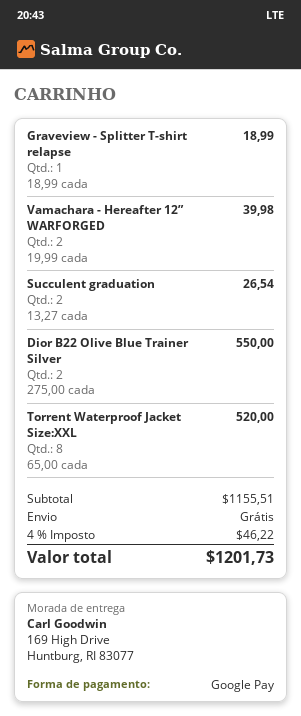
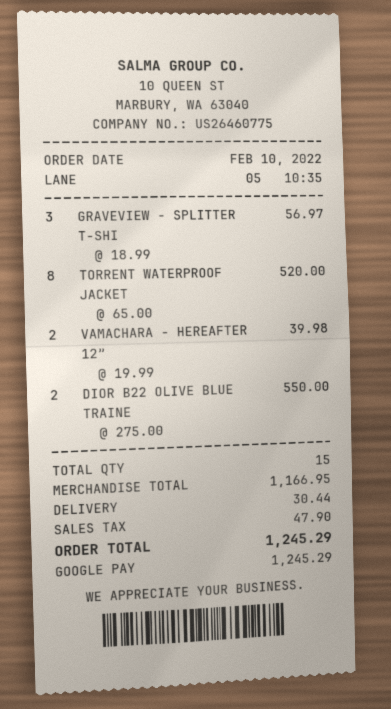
Graveview - Splitter T-shirt relapse: 1 x 18.99 = 18.99 -> 3 x 18.99 = 56.97
Succulent graduation: 2 x 13.27 = 26.54 -> none
subtotal: 1155.51 -> 1166.95
shipping: 0.00 -> 30.44
tax: 46.22 -> 47.90
total: 1201.73 -> 1245.29

